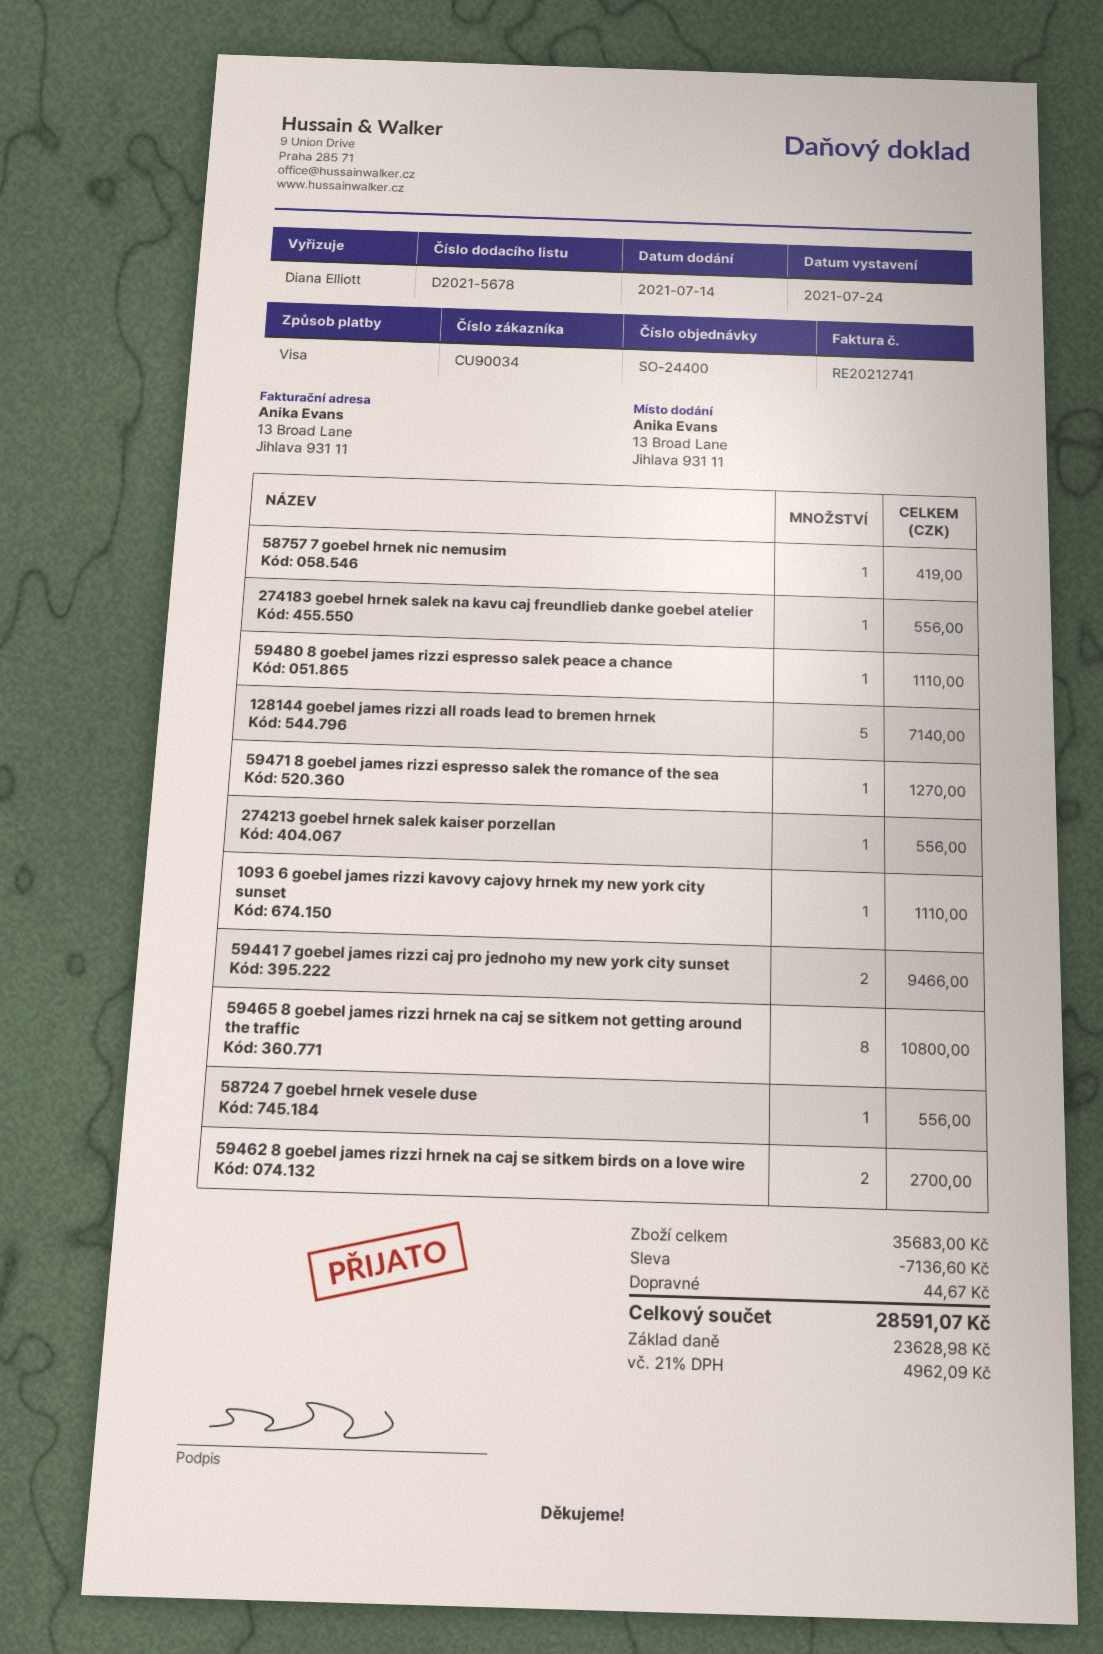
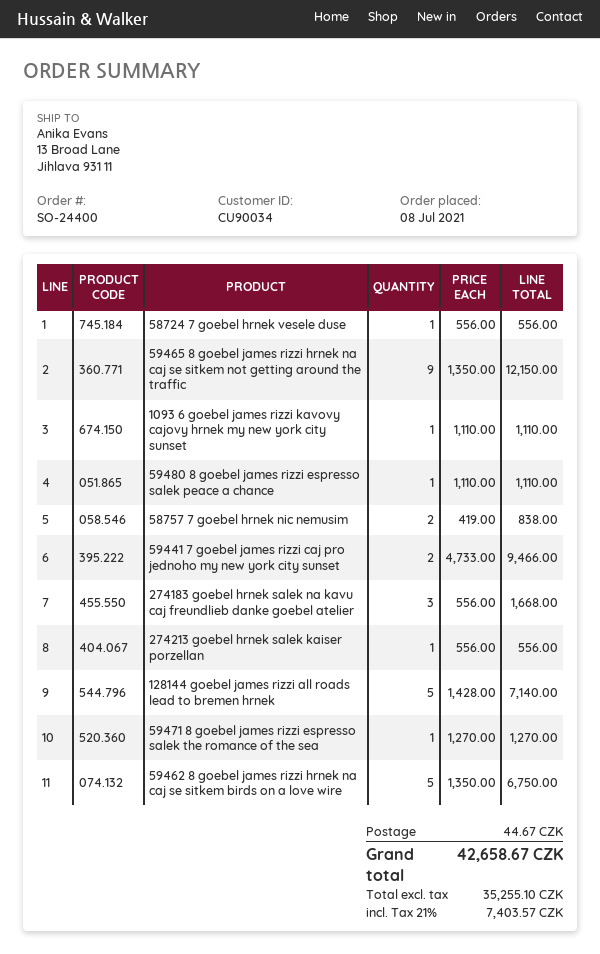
58757 7 goebel hrnek nic nemusim: 1 for 419.00 -> 2 for 838.00
274183 goebel hrnek salek na kavu caj freundlieb danke goebel atelier: 1 for 556.00 -> 3 for 1668.00
59465 8 goebel james rizzi hrnek na caj se sitkem not getting around the traffic: 8 for 10800.00 -> 9 for 12150.00
59462 8 goebel james rizzi hrnek na caj se sitkem birds on a love wire: 2 for 2700.00 -> 5 for 6750.00
discount: 7136.60 -> none
net: 23628.98 -> 35255.10
tax: 21% = 4962.09 -> 21% = 7403.57
total: 28591.07 -> 42658.67

